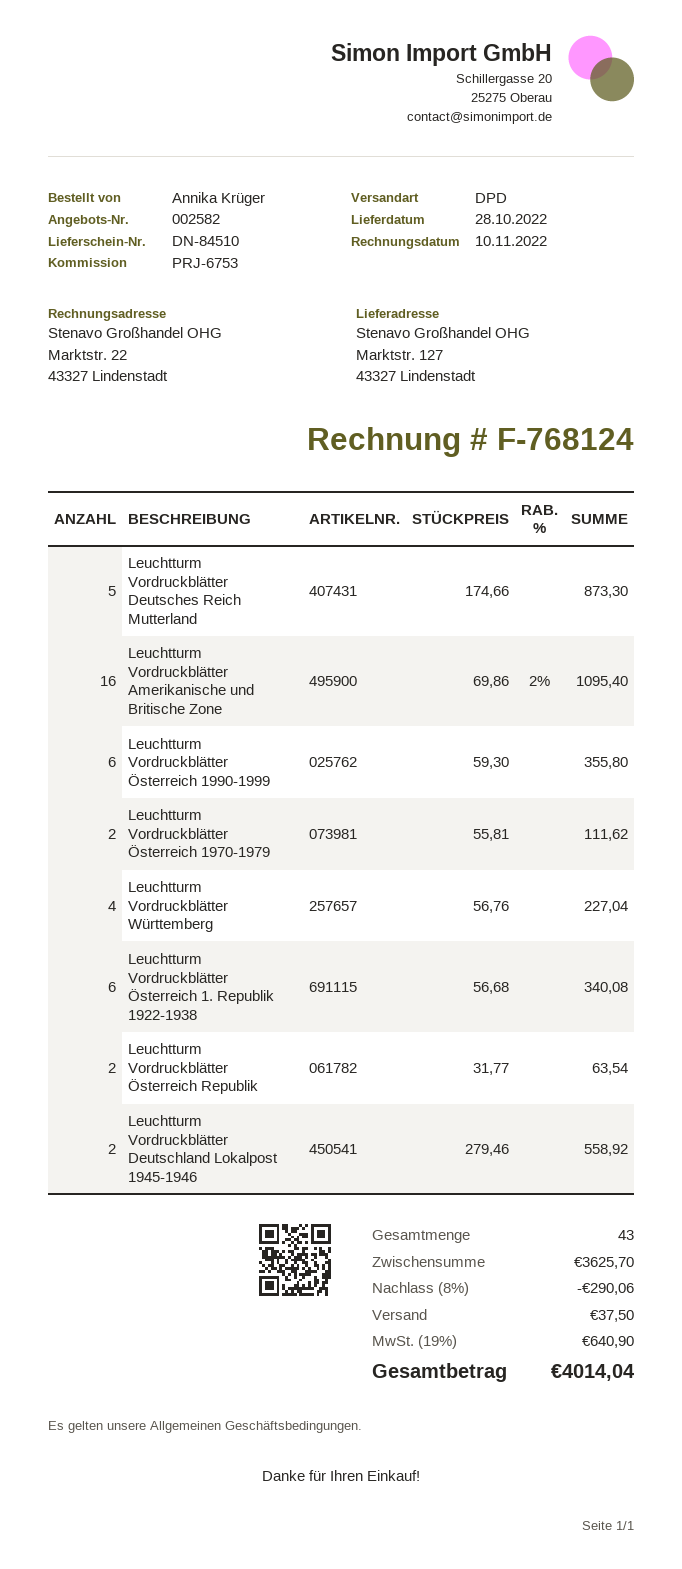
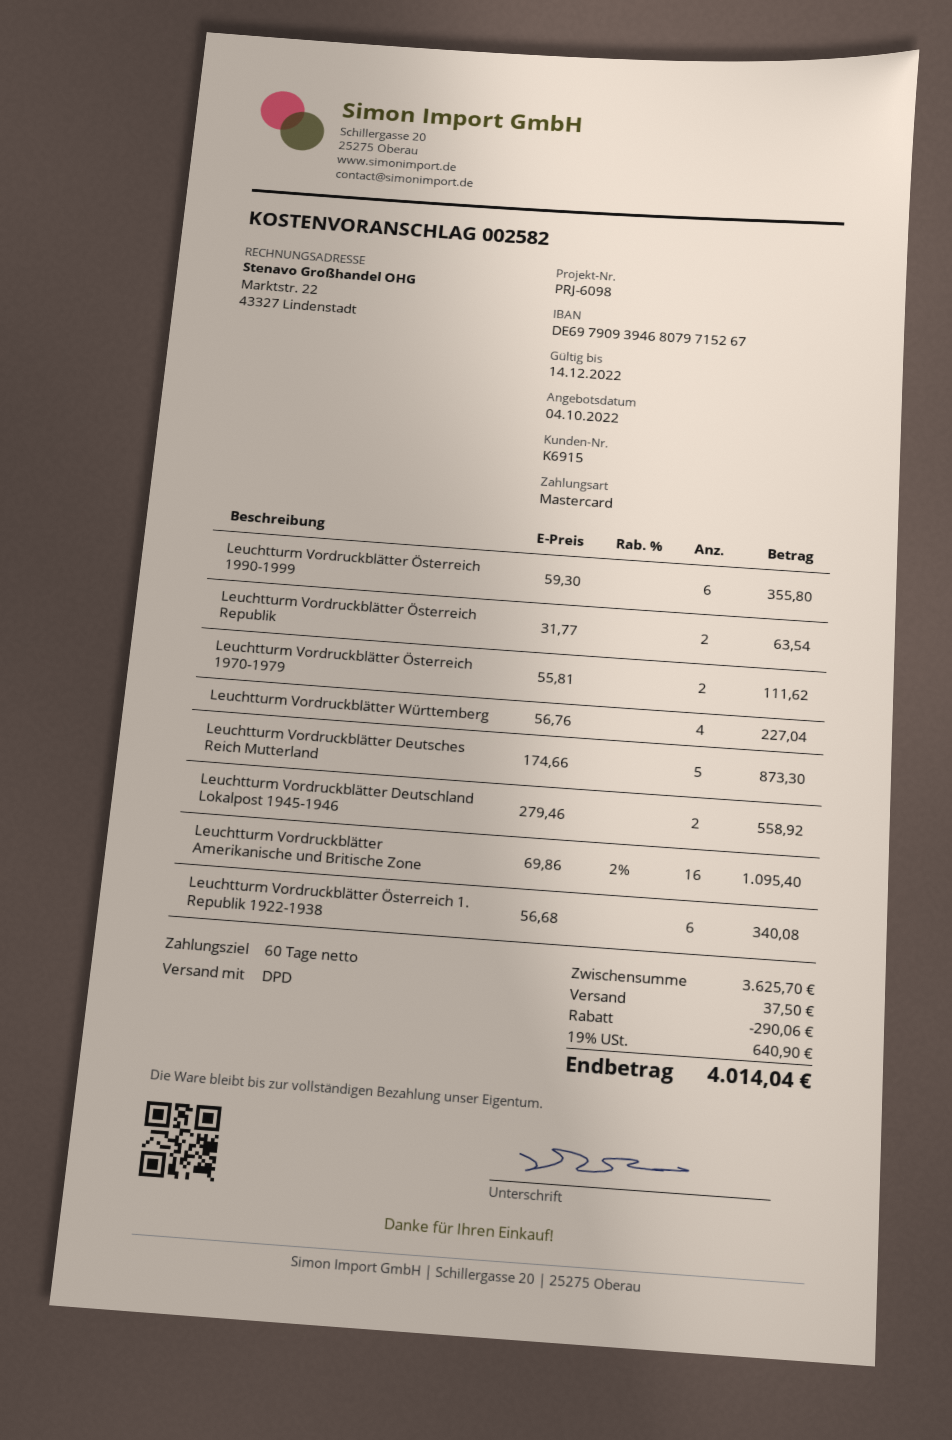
reference: PRJ-6753 -> PRJ-6098

